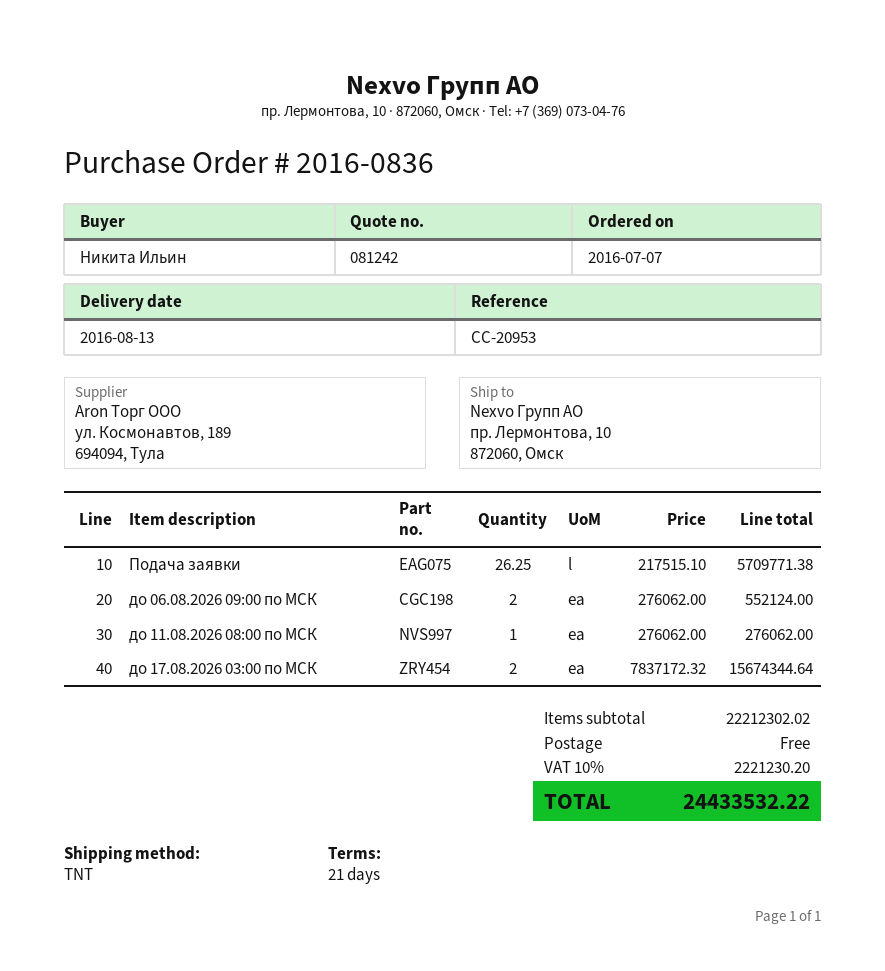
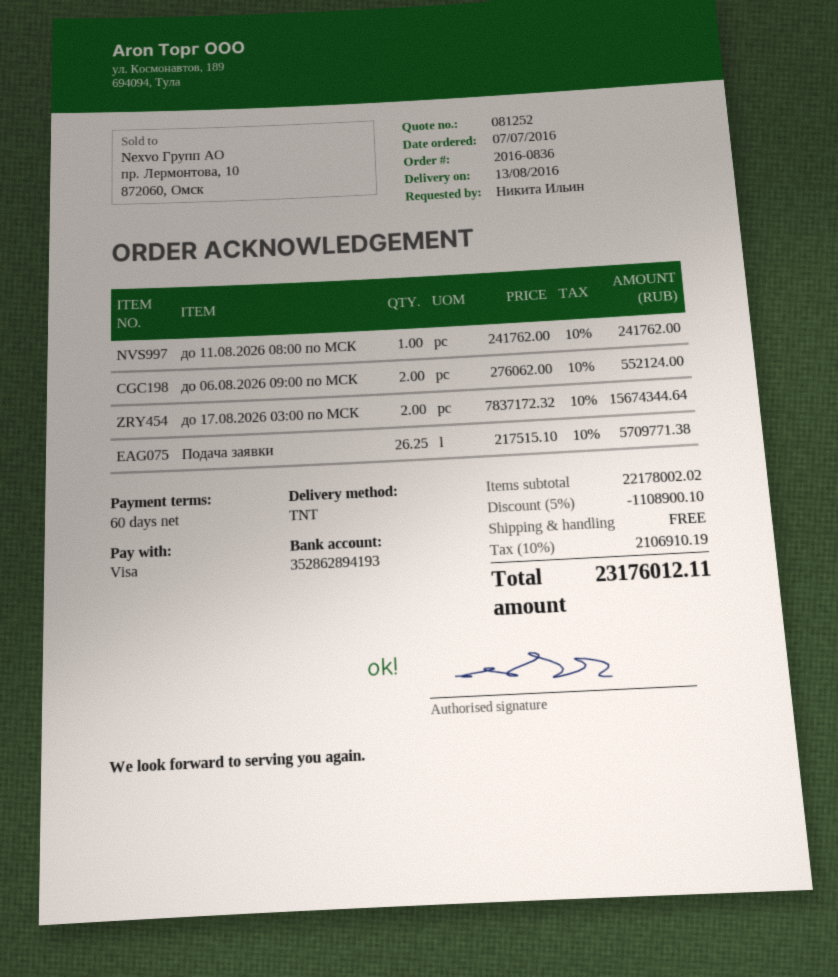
quote number: 081242 -> 081252
payment terms: 21 days -> 60 days
до 11.08.2026 08:00 по МСК: 1 x 276062.00 = 276062.00 -> 1 x 241762.00 = 241762.00
subtotal: 22212302.02 -> 22178002.02
discount: none -> 5% = 1108900.10
tax: 10% = 2221230.20 -> 10% = 2106910.19
total: 24433532.22 -> 23176012.11

